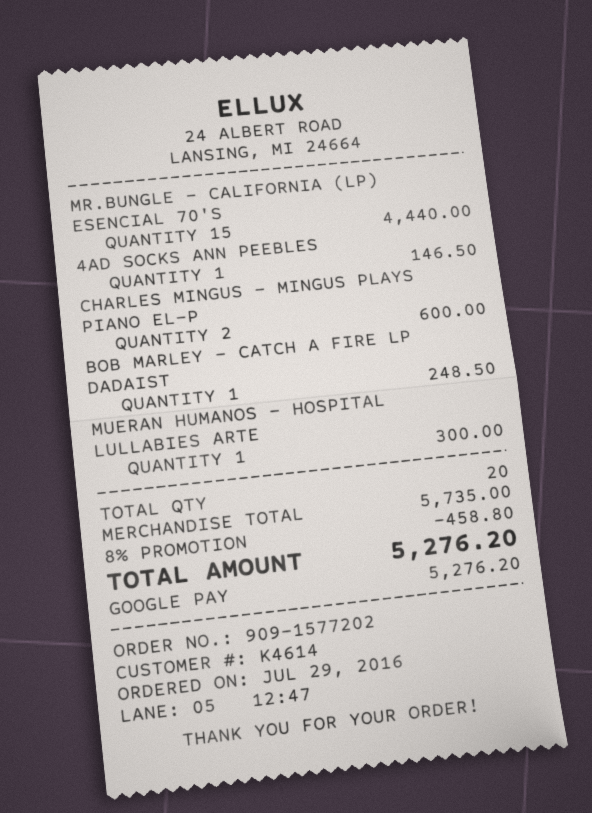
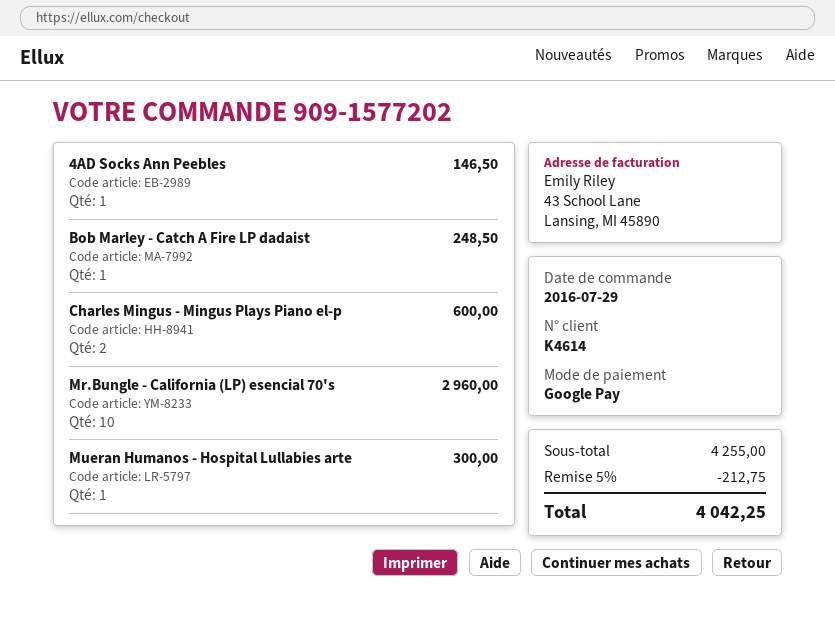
MR.BUNGLE - CALIFORNIA (LP) ESENCIAL 70'S: 15 for 4440.00 -> 10 for 2960.00
subtotal: 5735.00 -> 4255.00
discount: 8% = 458.80 -> 5% = 212.75
total: 5276.20 -> 4042.25

